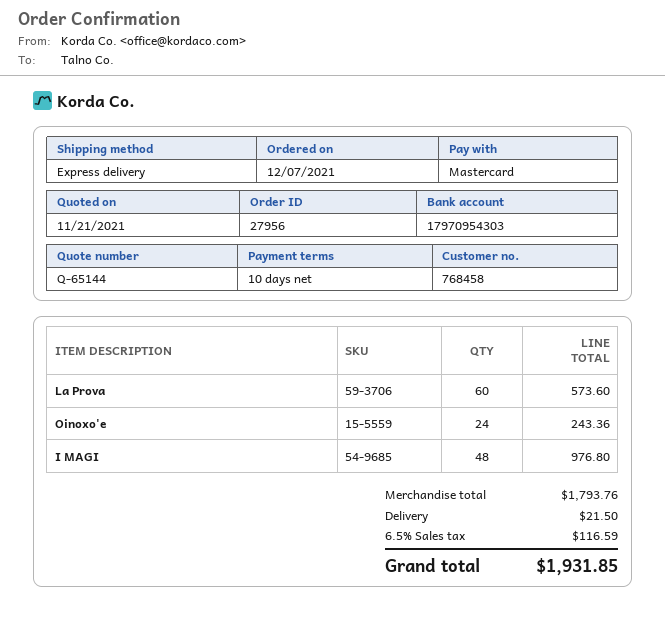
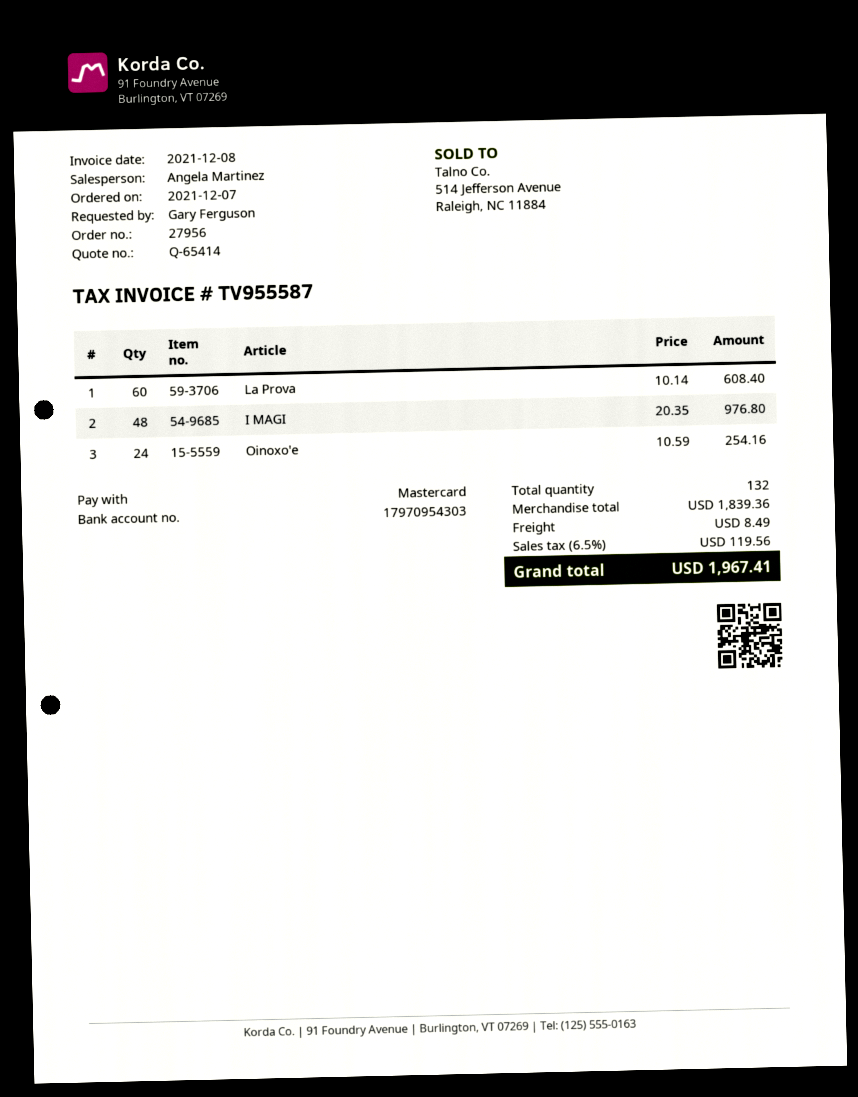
quote number: Q-65144 -> Q-65414
La Prova: 60 for 573.60 -> 60 for 608.40
Oinoxo'e: 24 for 243.36 -> 24 for 254.16
subtotal: 1793.76 -> 1839.36
shipping: 21.50 -> 8.49
tax: 6.5% = 116.59 -> 6.5% = 119.56
total: 1931.85 -> 1967.41

